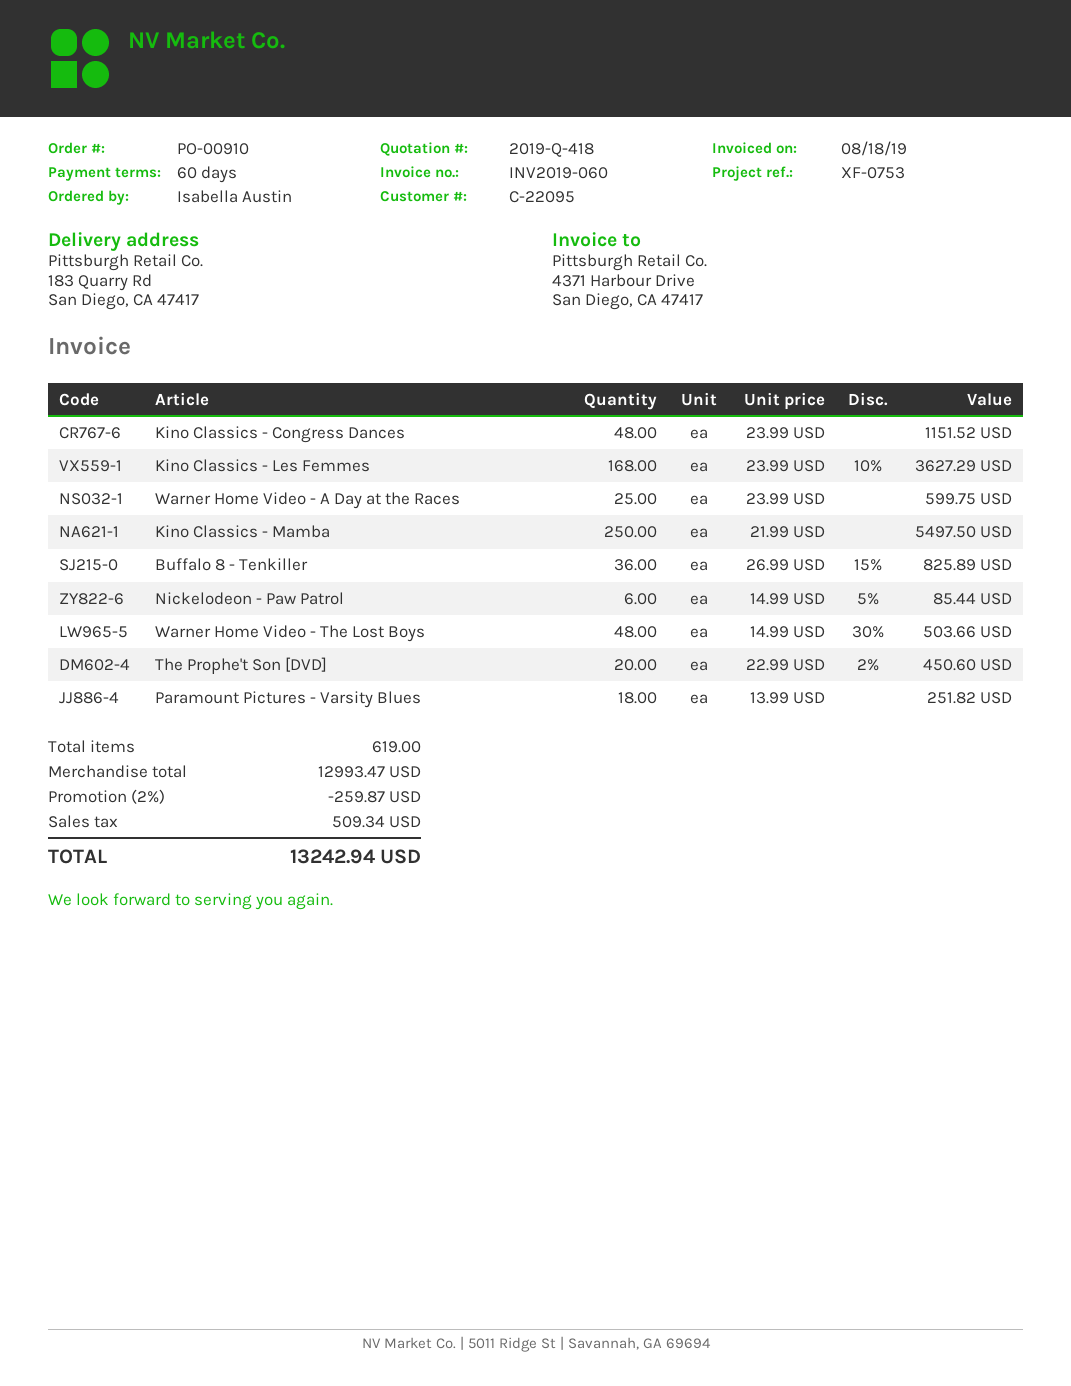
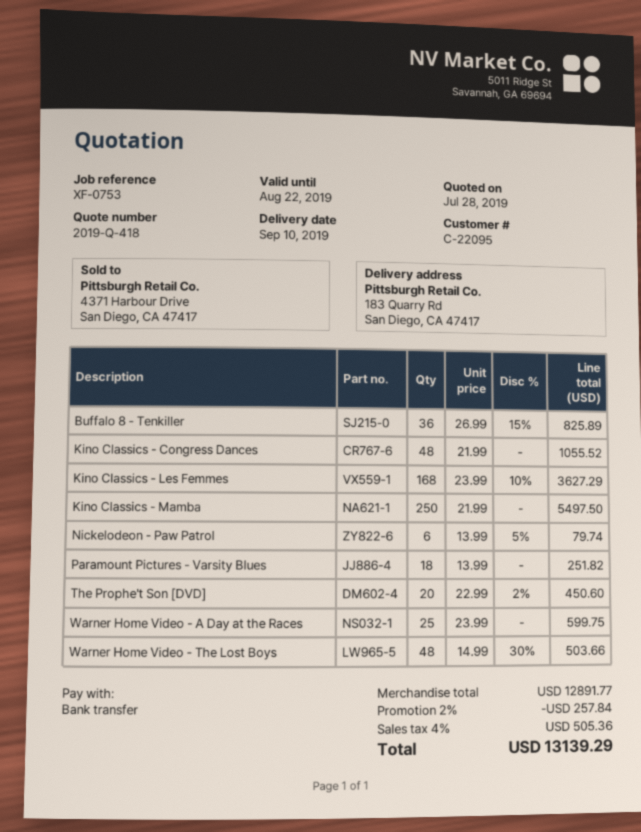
Kino Classics - Congress Dances: 48 x 23.99 = 1151.52 -> 48 x 21.99 = 1055.52
Nickelodeon - Paw Patrol: 6 x 14.99 - 5% = 85.44 -> 6 x 13.99 - 5% = 79.74
subtotal: 12993.47 -> 12891.77
discount: 2% = 259.87 -> 2% = 257.84
tax: 509.34 -> 505.36
total: 13242.94 -> 13139.29

